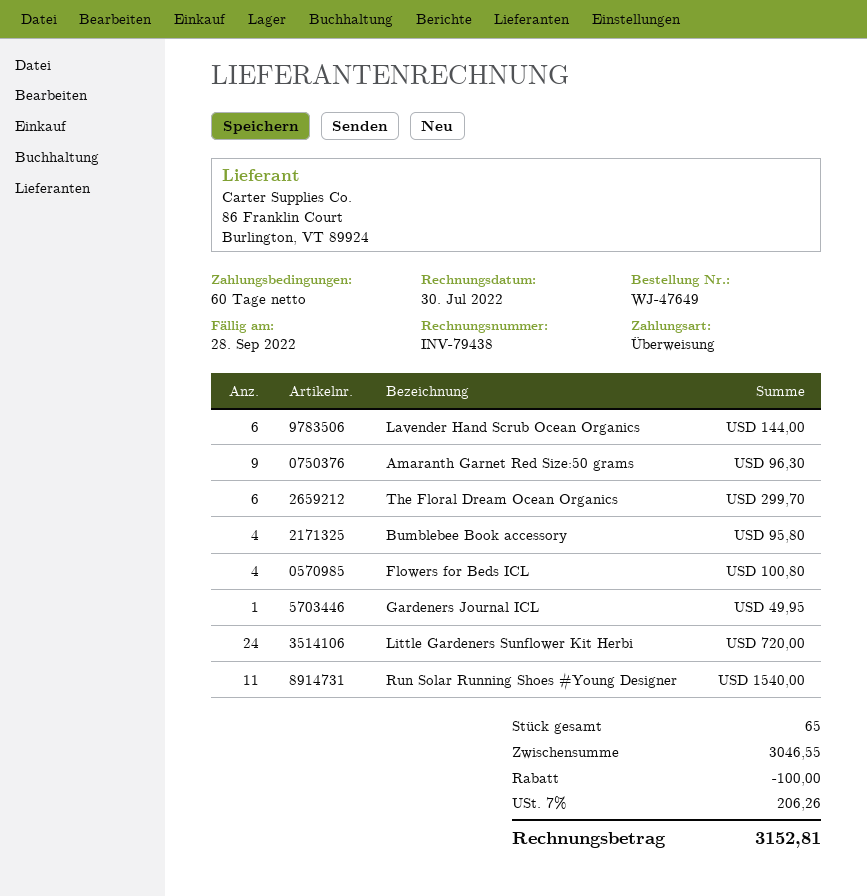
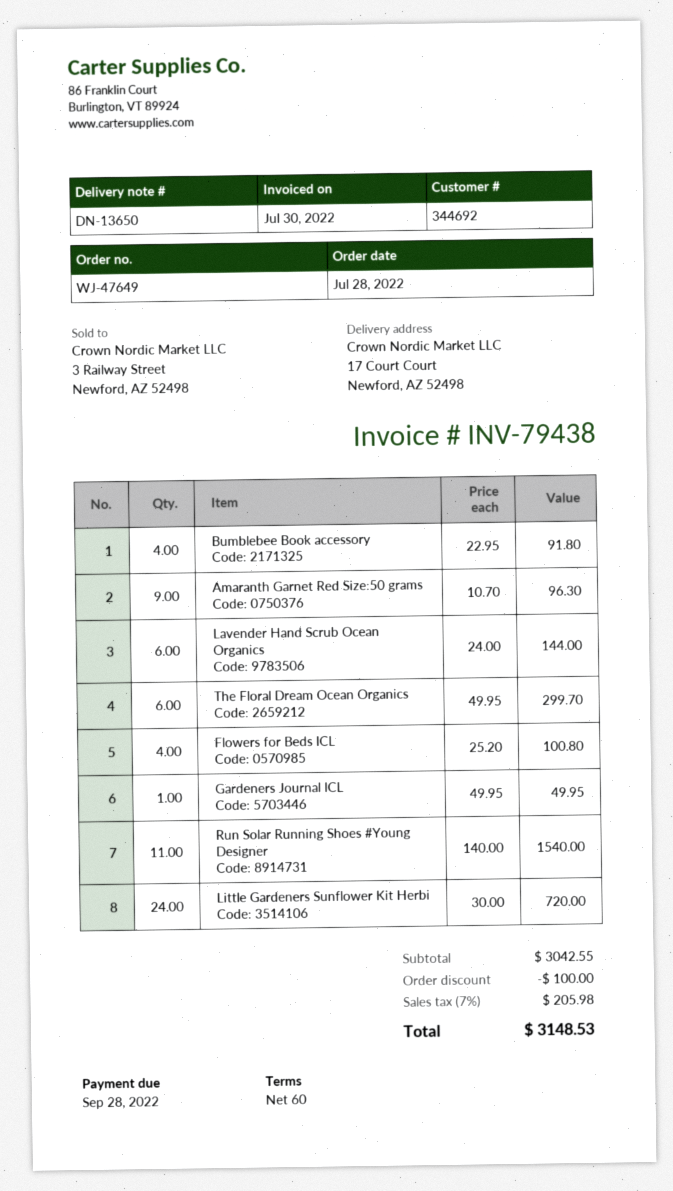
Bumblebee Book accessory: 4 for 95.80 -> 4 for 91.80
subtotal: 3046.55 -> 3042.55
tax: 7% = 206.26 -> 7% = 205.98
total: 3152.81 -> 3148.53

